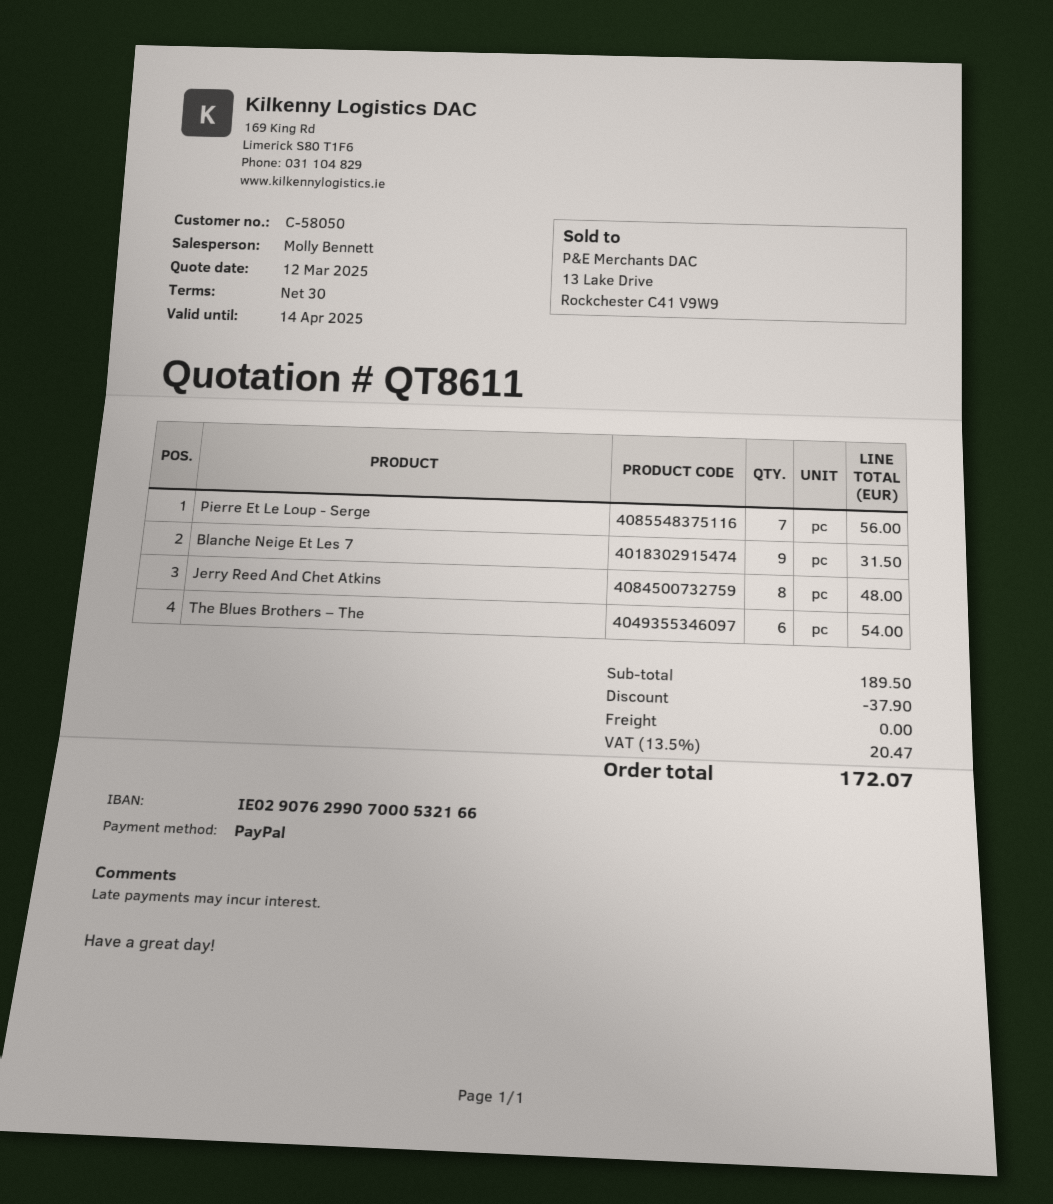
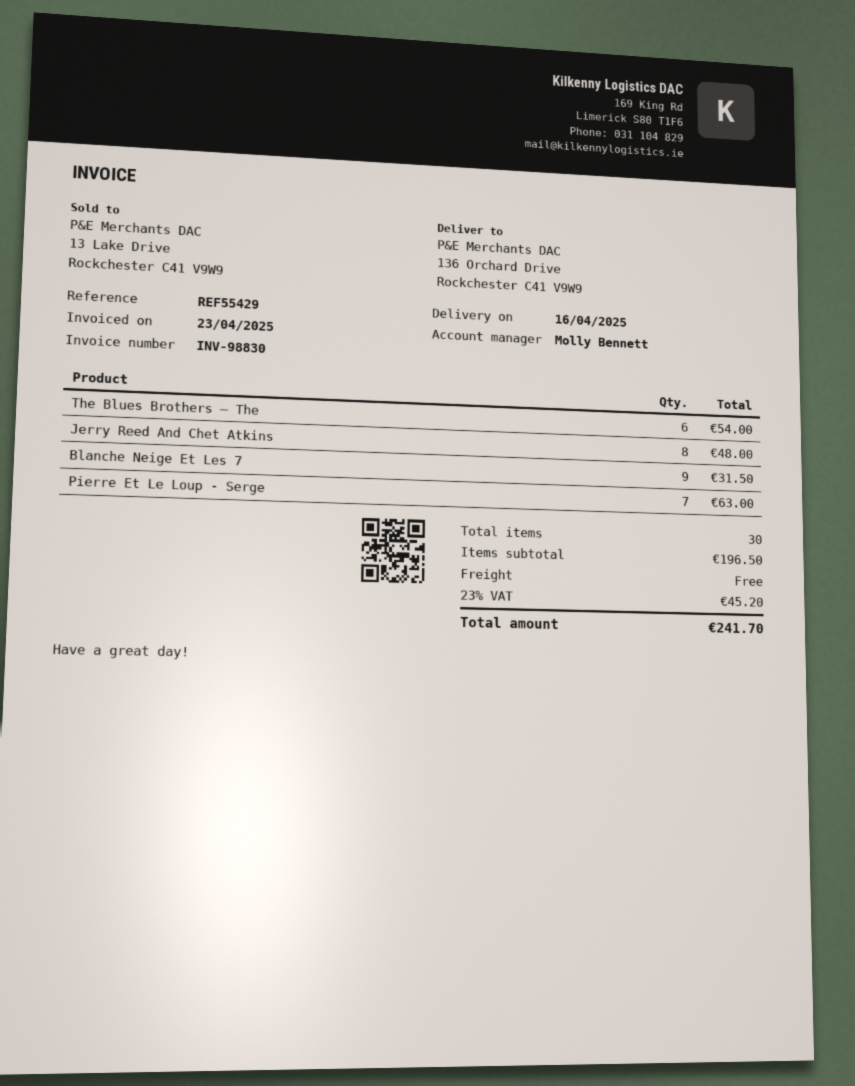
Pierre Et Le Loup - Serge: 7 for 56.00 -> 7 for 63.00
subtotal: 189.50 -> 196.50
discount: 37.90 -> none
tax: 13.5% = 20.47 -> 23% = 45.20
total: 172.07 -> 241.70

